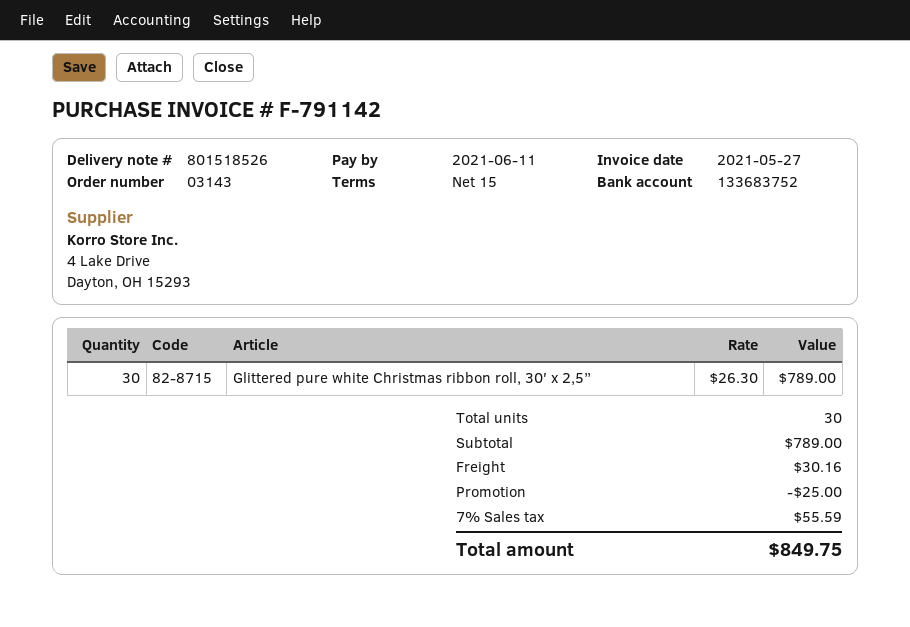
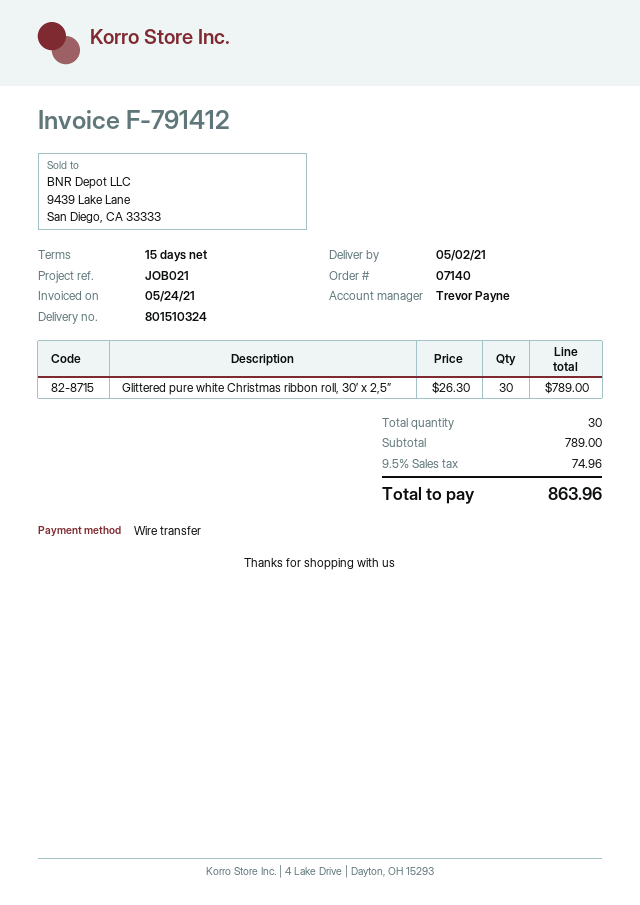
order number: 03143 -> 07140
delivery note number: 801518526 -> 801510324
invoice number: F-791142 -> F-791412
invoice date: 2021-05-27 -> 2021-05-24
discount: 25.00 -> none
shipping: 30.16 -> none
tax: 7% = 55.59 -> 9.5% = 74.96
total: 849.75 -> 863.96

